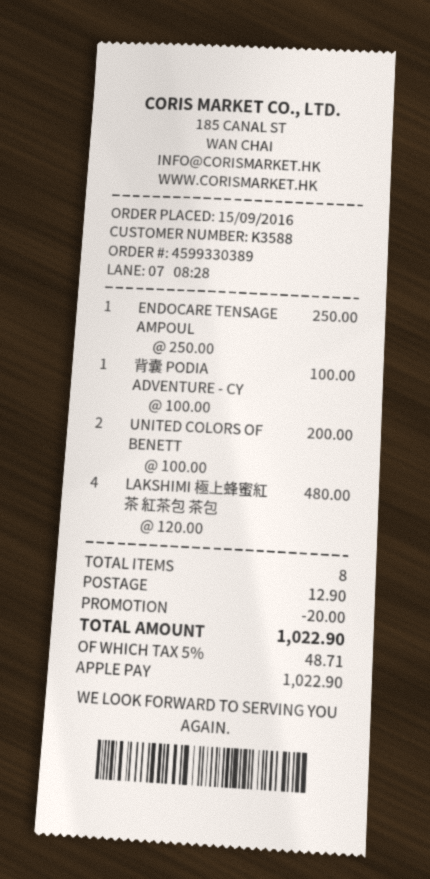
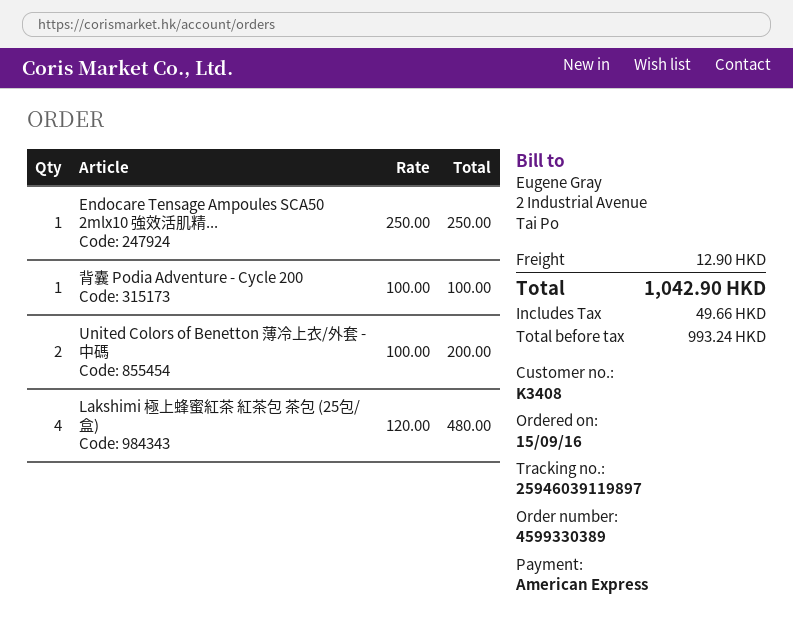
customer number: K3588 -> K3408
payment method: Apple Pay -> American Express
discount: 20.00 -> none
tax: 48.71 -> 49.66
total: 1022.90 -> 1042.90

